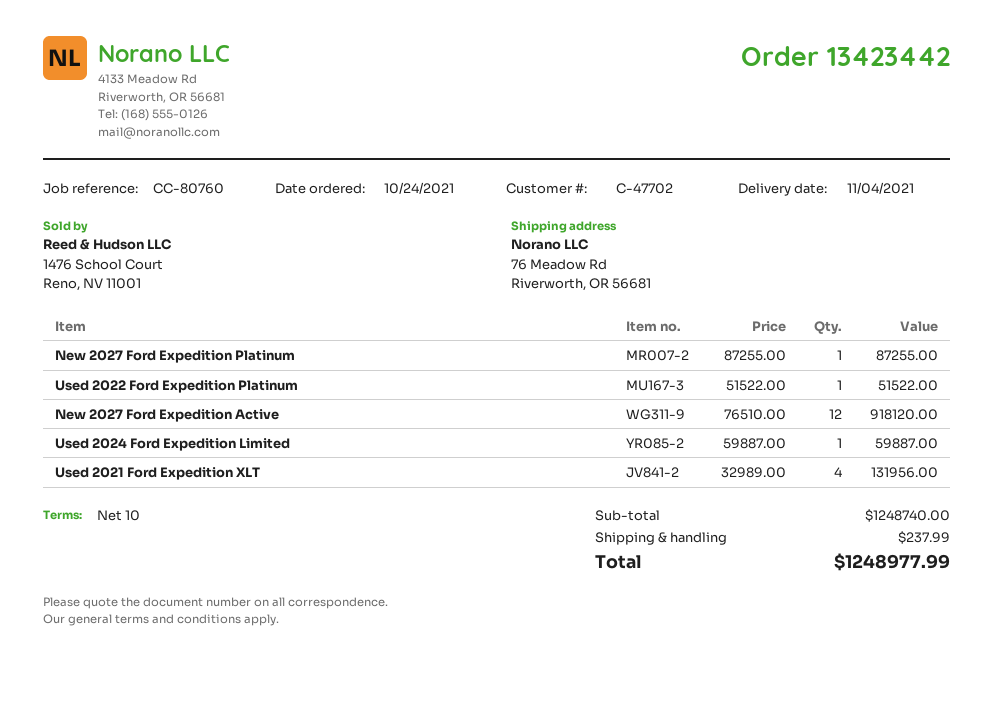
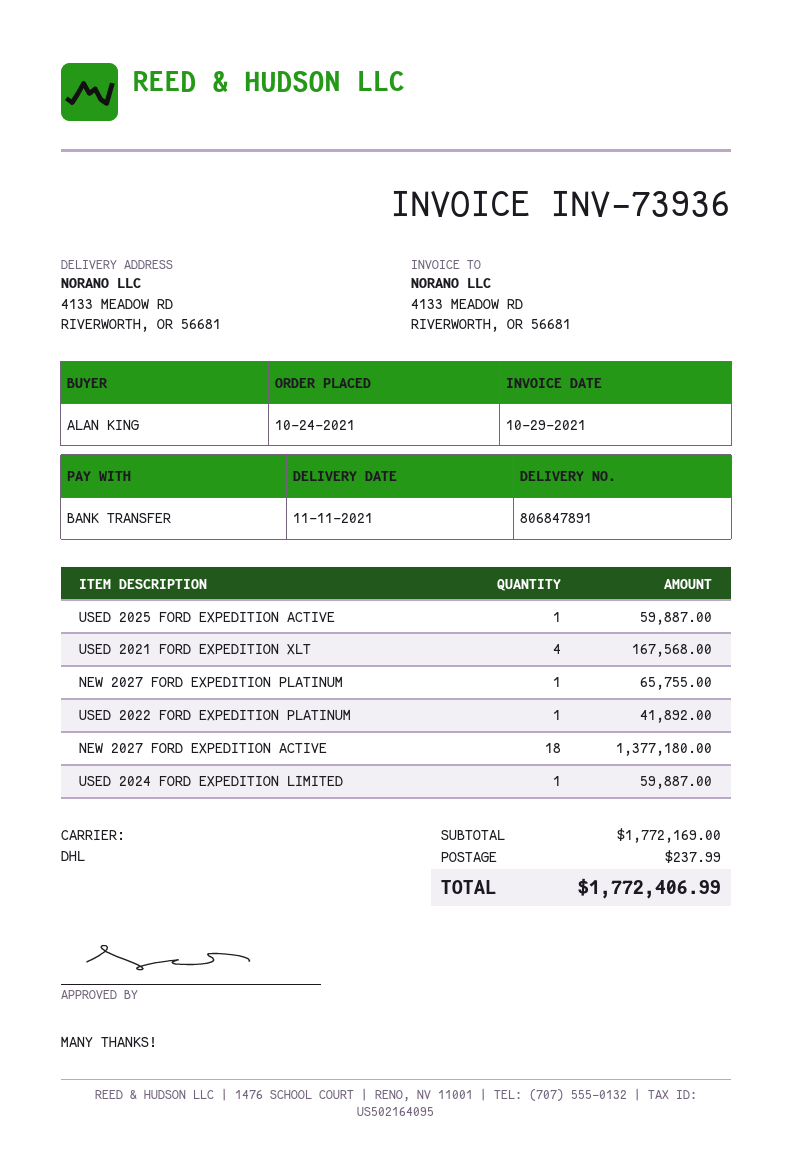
delivery date: 2021-11-04 -> 2021-11-11
ship to: 76 Meadow Rd, Riverworth, OR 56681 -> 4133 MEADOW RD, RIVERWORTH, OR 56681
New 2027 Ford Expedition Platinum: 1 for 87255.00 -> 1 for 65755.00
Used 2022 Ford Expedition Platinum: 1 for 51522.00 -> 1 for 41892.00
New 2027 Ford Expedition Active: 12 for 918120.00 -> 18 for 1377180.00
Used 2021 Ford Expedition XLT: 4 for 131956.00 -> 4 for 167568.00
USED 2025 FORD EXPEDITION ACTIVE: none -> 1 for 59887.00
subtotal: 1248740.00 -> 1772169.00
total: 1248977.99 -> 1772406.99

